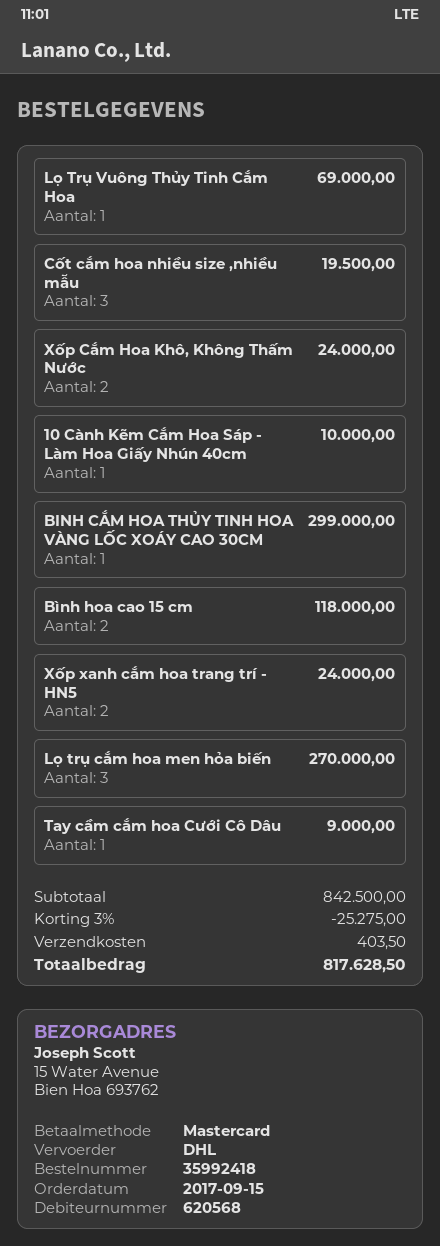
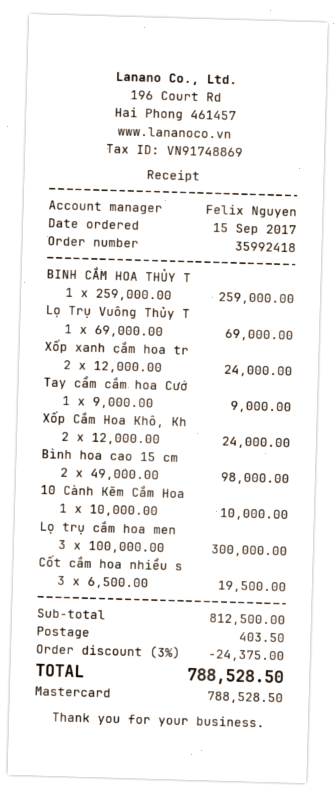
BINH CẮM HOA THỦY TINH HOA VÀNG LỐC XOÁY CAO 30CM: 1 for 299000.00 -> 1 for 259000.00
Bình hoa cao 15 cm: 2 for 118000.00 -> 2 for 98000.00
Lọ trụ cắm hoa men hỏa biến: 3 for 270000.00 -> 3 for 300000.00
subtotal: 842500.00 -> 812500.00
discount: 3% = 25275.00 -> 3% = 24375.00
total: 817628.50 -> 788528.50

